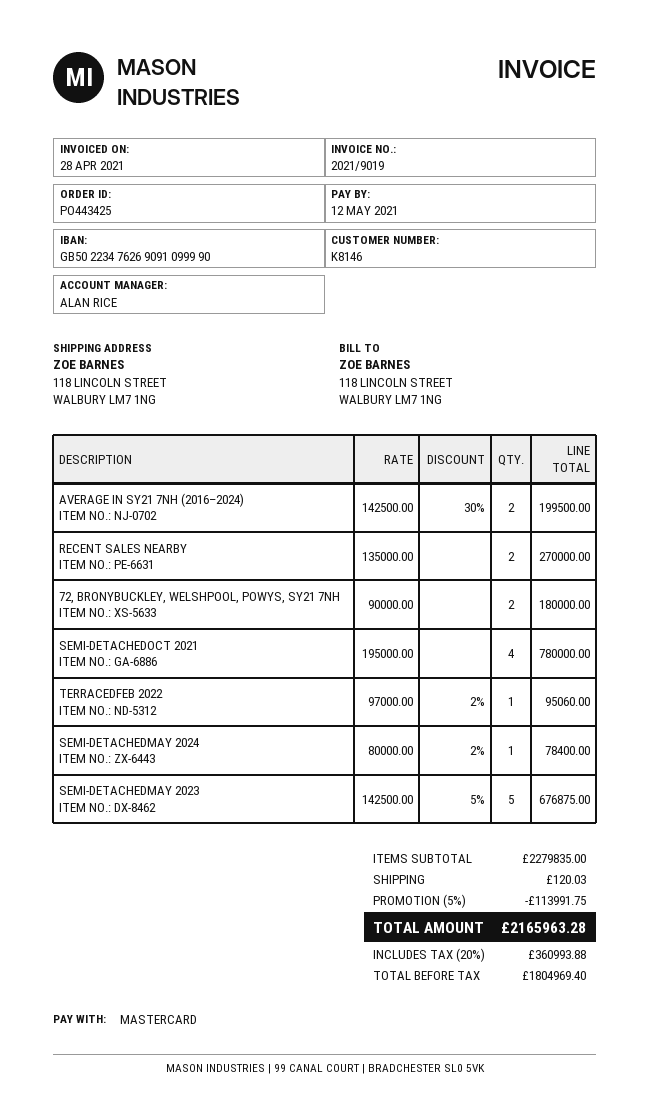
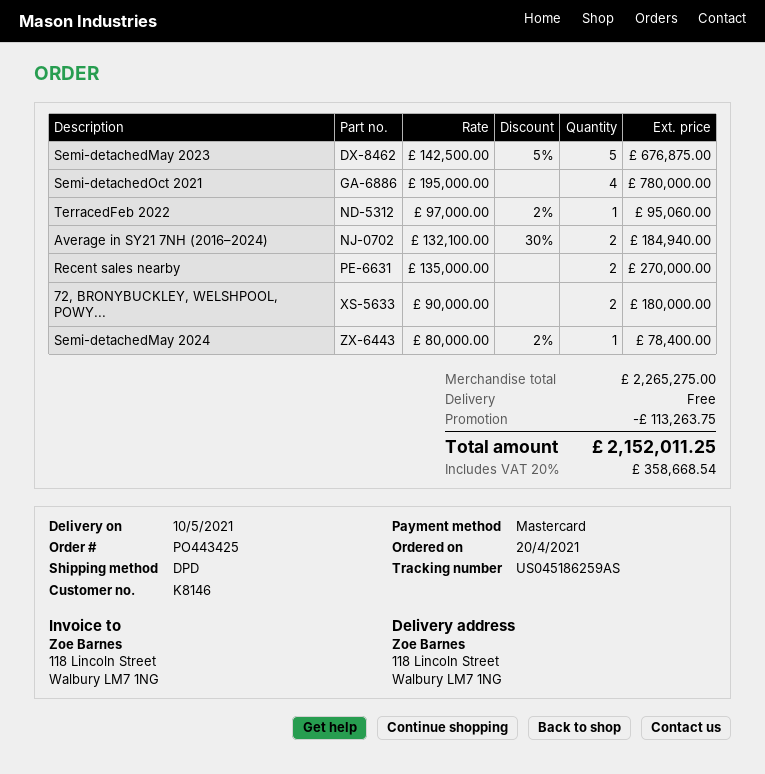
AVERAGE IN SY21 7NH (2016–2024): 2 x 142500.00 - 30% = 199500.00 -> 2 x 132100.00 - 30% = 184940.00
subtotal: 2279835.00 -> 2265275.00
discount: 113991.75 -> 113263.75
shipping: 120.03 -> 0.00
tax: 20% = 360993.88 -> 20% = 358668.54
total: 2165963.28 -> 2152011.25

